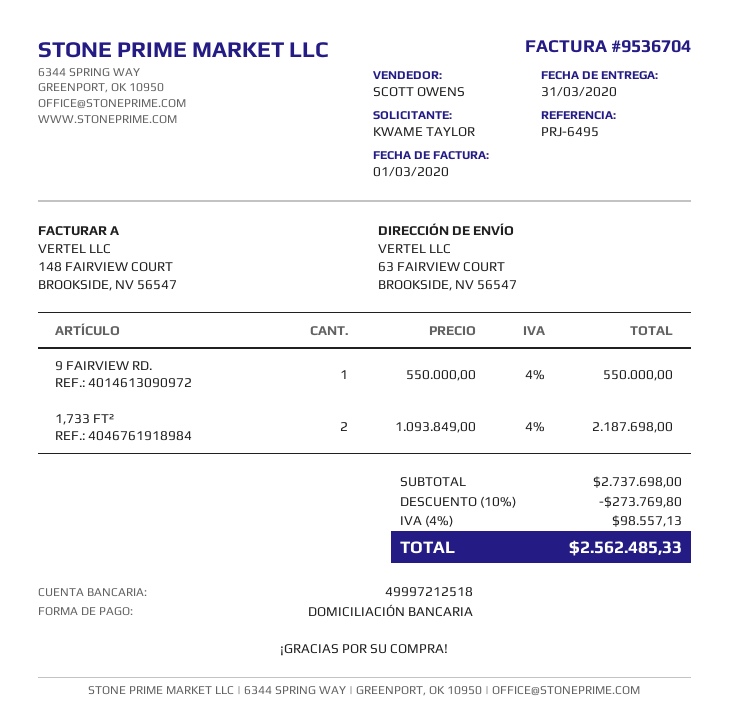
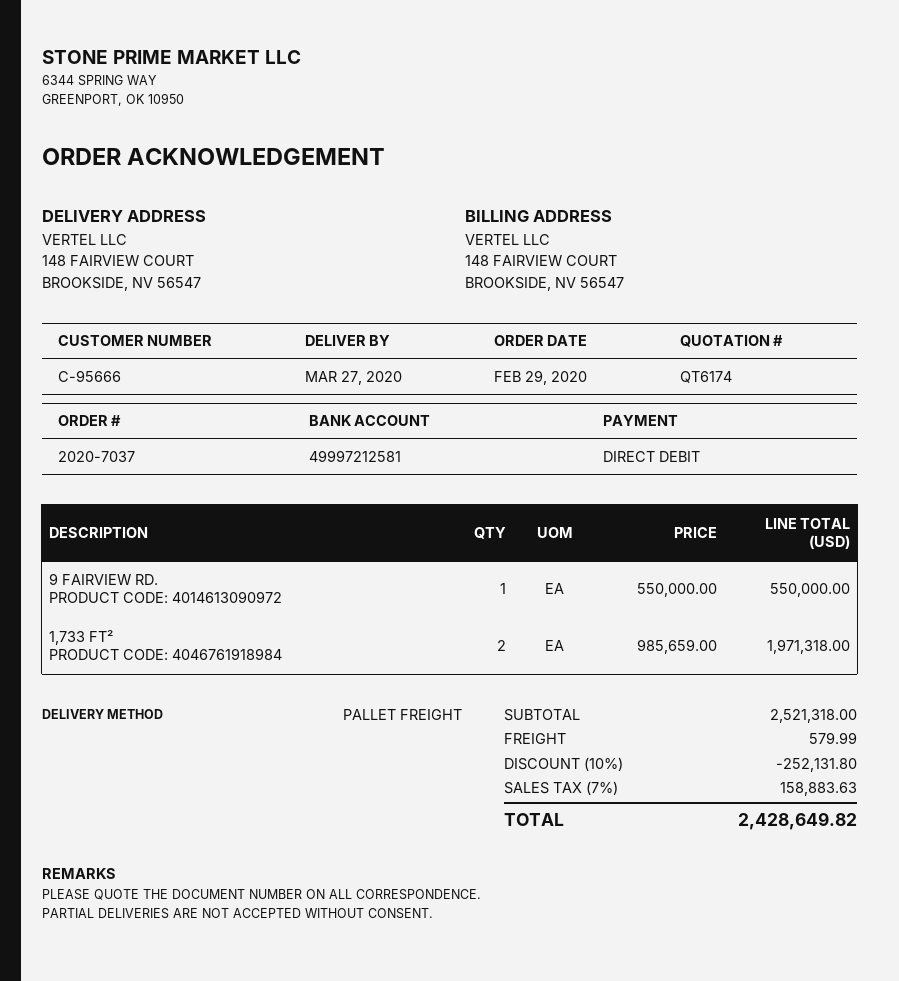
delivery date: 2020-03-31 -> 2020-03-27
bank account: 49997212518 -> 49997212581
ship to: 63 FAIRVIEW COURT, BROOKSIDE, NV 56547 -> 148 FAIRVIEW COURT, BROOKSIDE, NV 56547
1,733 FT²: 2 x 1093849.00 = 2187698.00 -> 2 x 985659.00 = 1971318.00
subtotal: 2737698.00 -> 2521318.00
discount: 10% = 273769.80 -> 10% = 252131.80
shipping: none -> 579.99
tax: 4% = 98557.13 -> 7% = 158883.63
total: 2562485.33 -> 2428649.82

